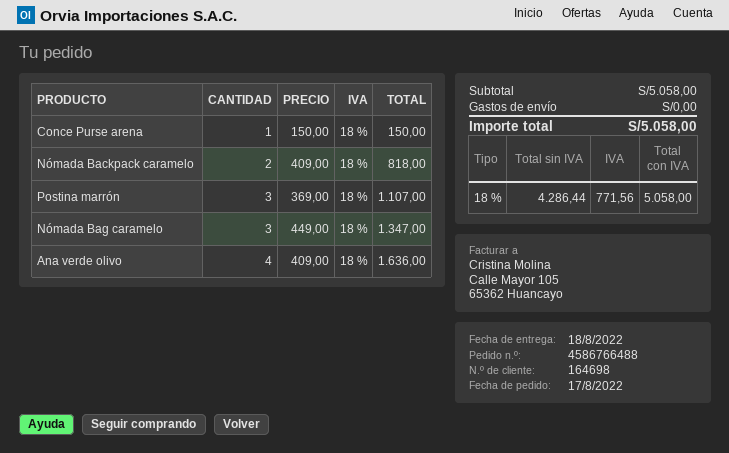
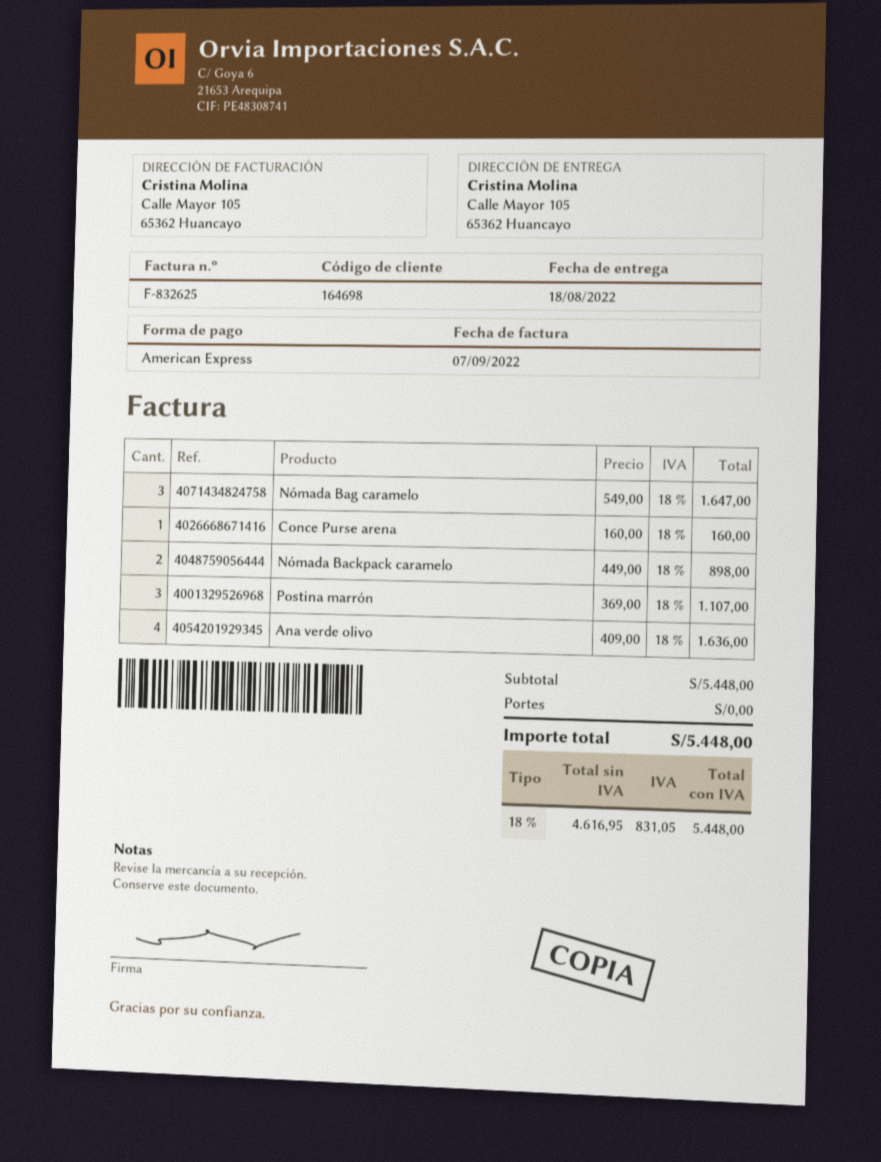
Conce Purse arena: 1 x 150.00 = 150.00 -> 1 x 160.00 = 160.00
Nómada Backpack caramelo: 2 x 409.00 = 818.00 -> 2 x 449.00 = 898.00
Nómada Bag caramelo: 3 x 449.00 = 1347.00 -> 3 x 549.00 = 1647.00
subtotal: 5058.00 -> 5448.00
net: 4286.44 -> 4616.95
tax: 18% = 771.56 -> 18% = 831.05
total: 5058.00 -> 5448.00

